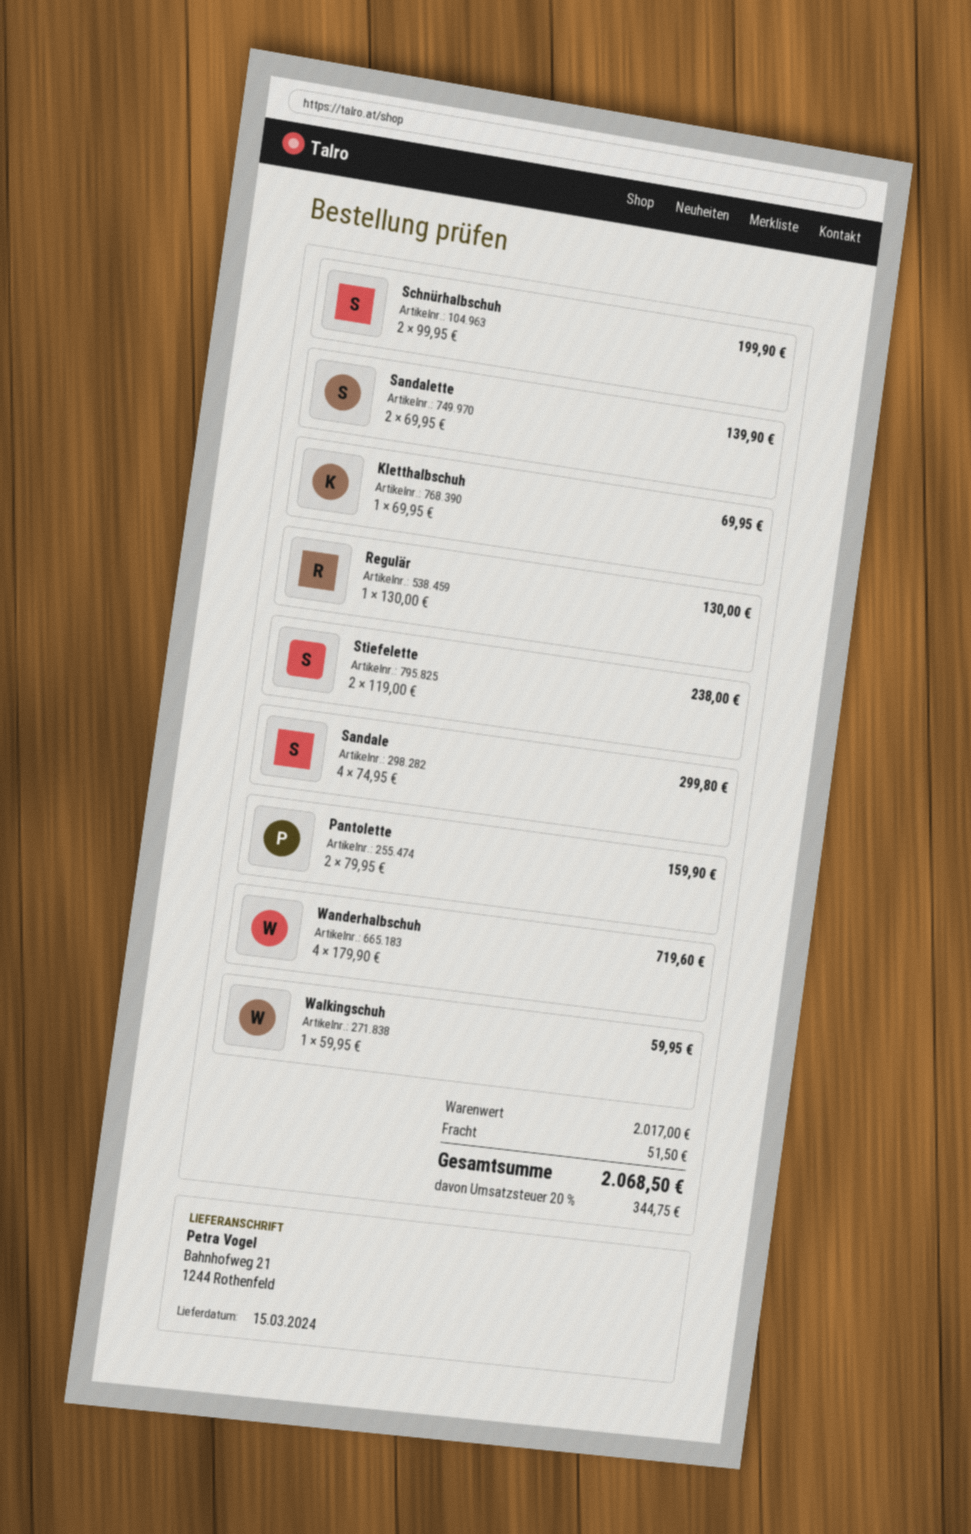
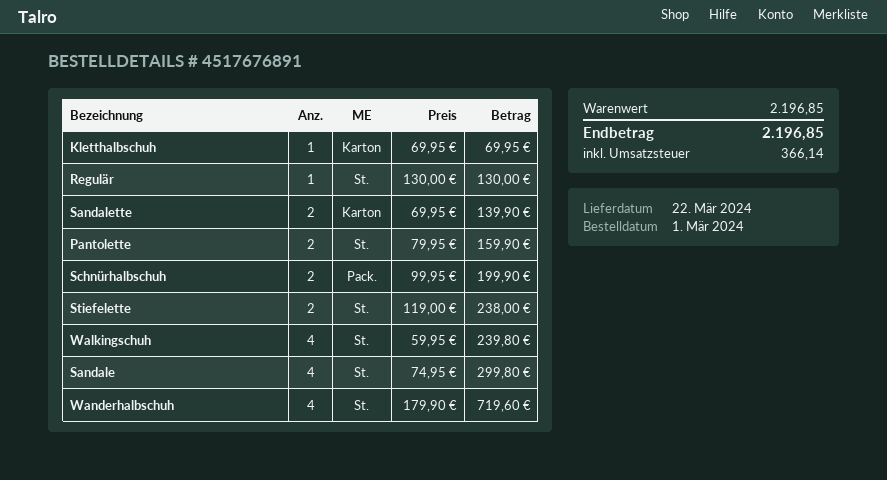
delivery date: 2024-03-15 -> 2024-03-22
Walkingschuh: 1 x 59.95 = 59.95 -> 4 x 59.95 = 239.80
subtotal: 2017.00 -> 2196.85
shipping: 51.50 -> none
tax: 344.75 -> 366.14
total: 2068.50 -> 2196.85

